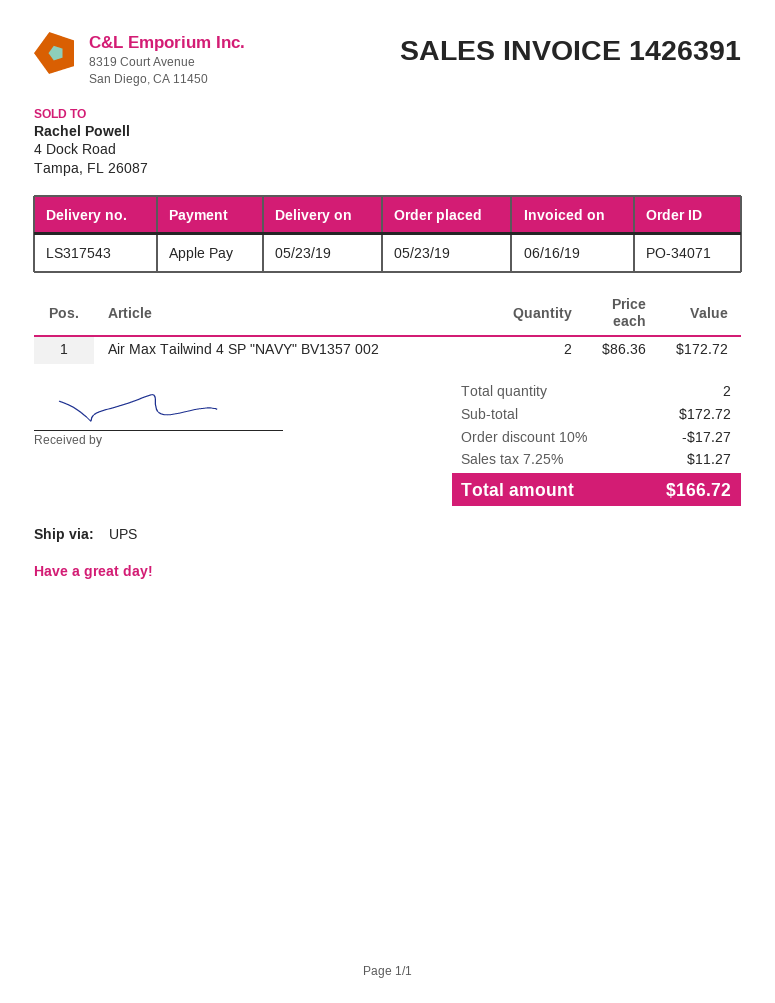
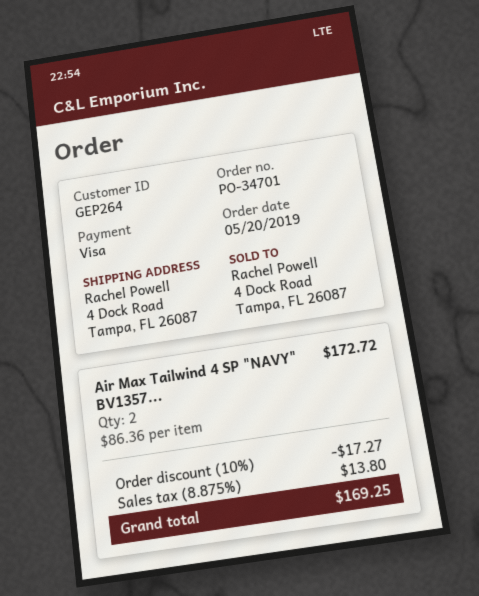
order number: PO-34071 -> PO-34701
order date: 2019-05-23 -> 2019-05-20
payment method: Apple Pay -> Visa
tax: 7.25% = 11.27 -> 8.875% = 13.80
total: 166.72 -> 169.25

